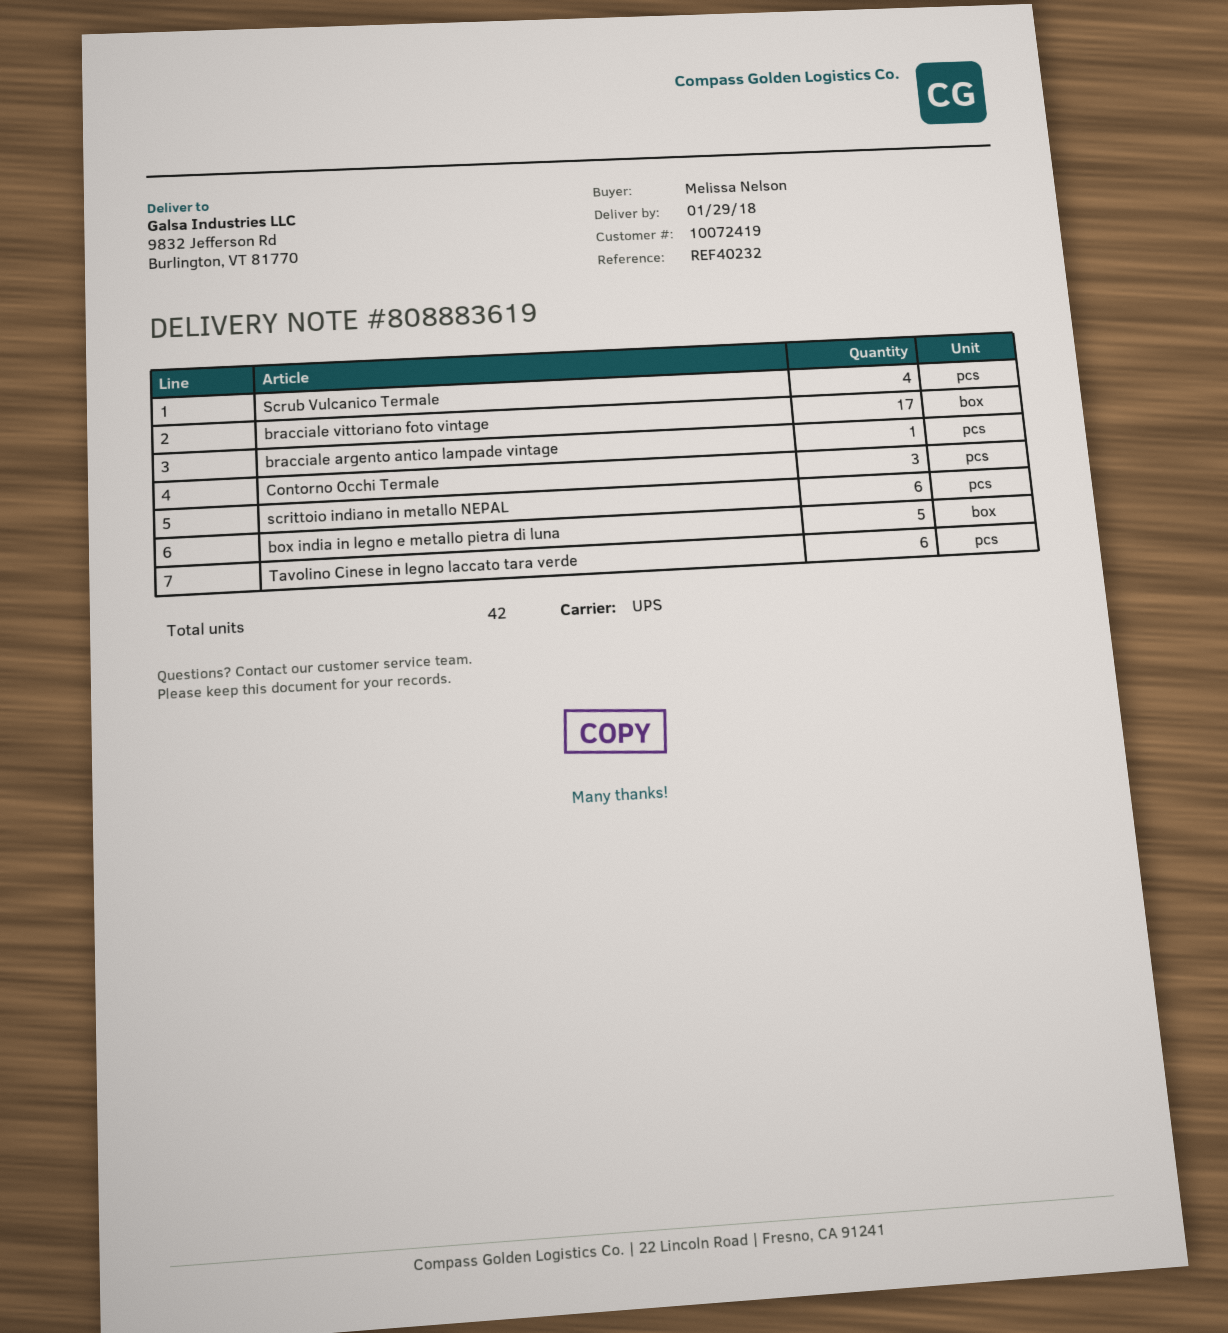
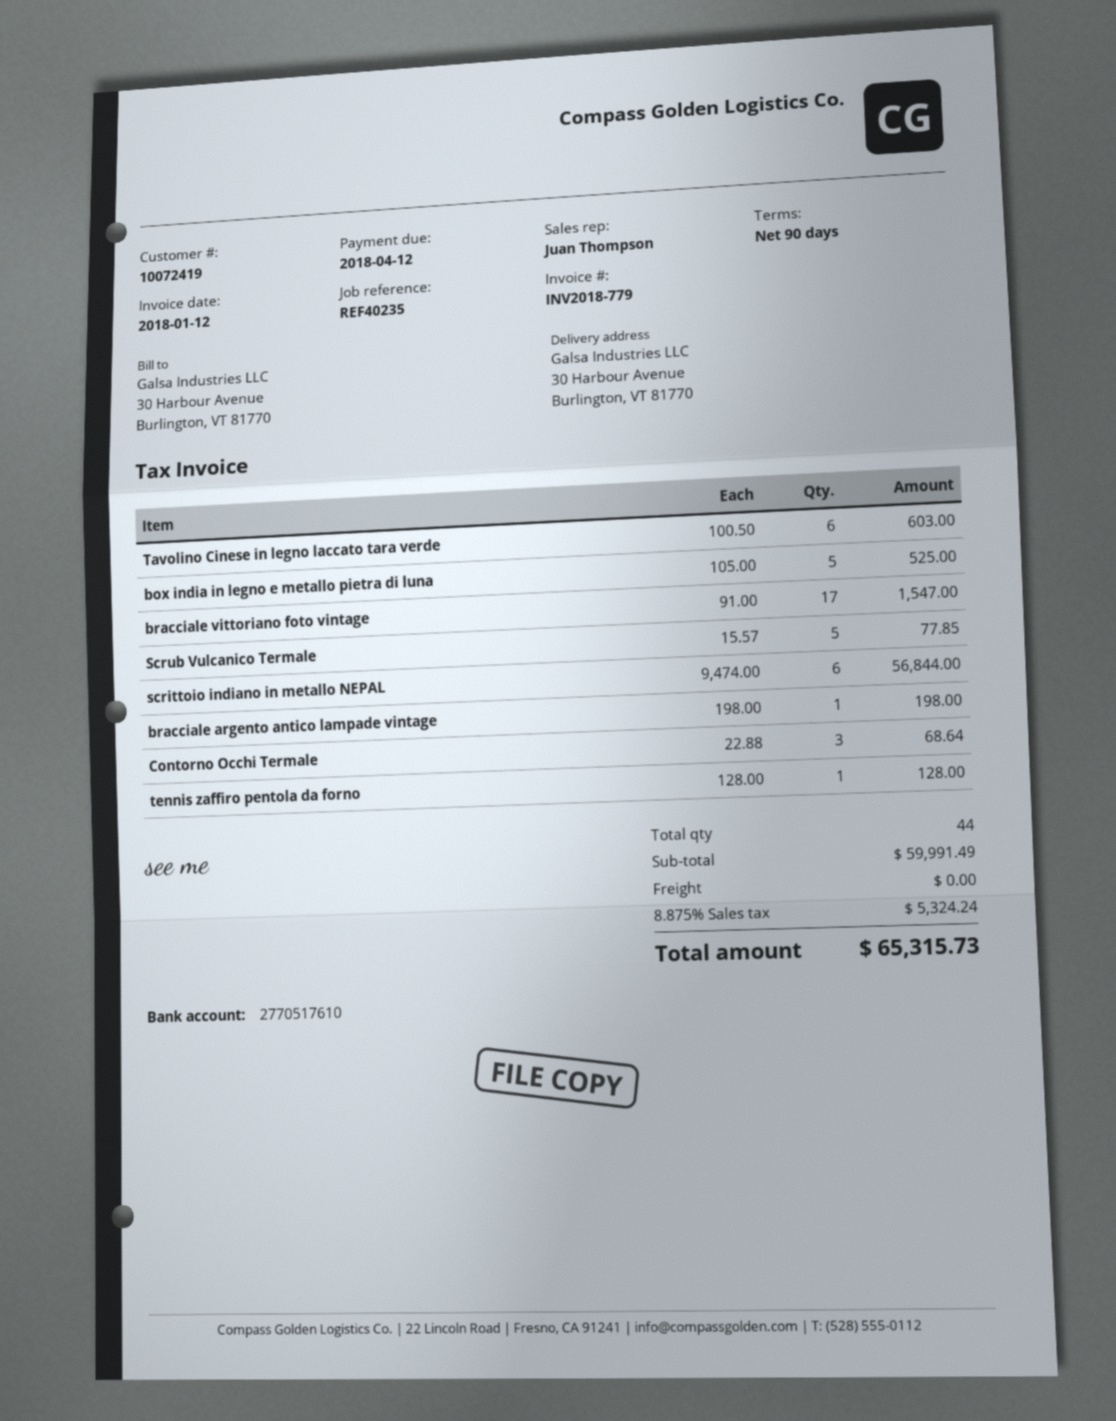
reference: REF40232 -> REF40235
ship to: 9832 Jefferson Rd, Burlington, VT 81770 -> 30 Harbour Avenue, Burlington, VT 81770
Scrub Vulcanico Termale: 4 -> 5
tennis zaffiro pentola da forno: none -> 1
total quantity: 42 -> 44

